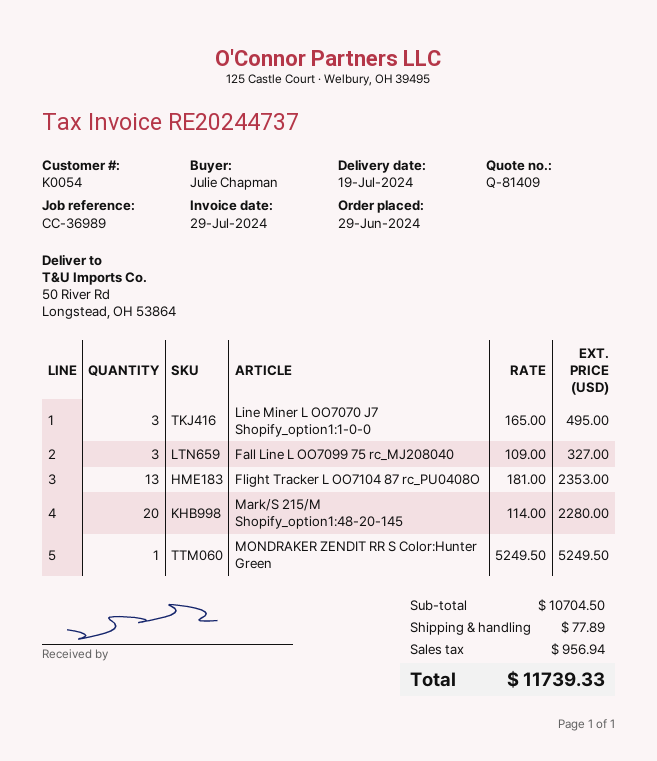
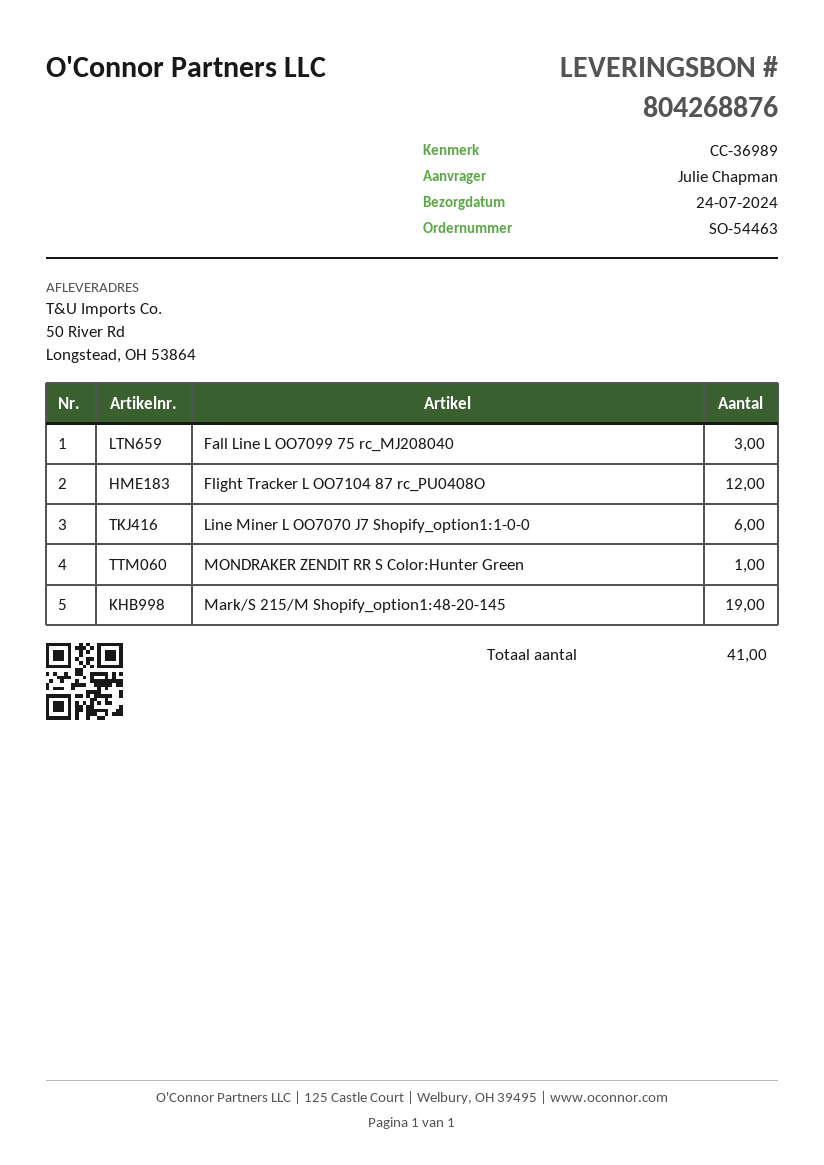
delivery date: 2024-07-19 -> 2024-07-24
Line Miner L OO7070 J7 Shopify_option1:1-0-0: 3 -> 6
Flight Tracker L OO7104 87 rc_PU0408O: 13 -> 12
Mark/S 215/M Shopify_option1:48-20-145: 20 -> 19

